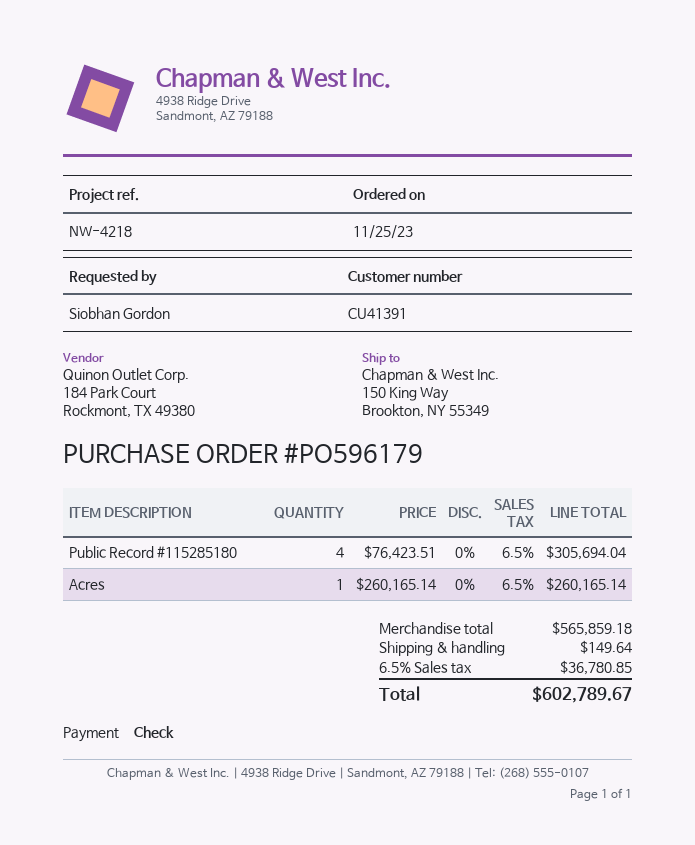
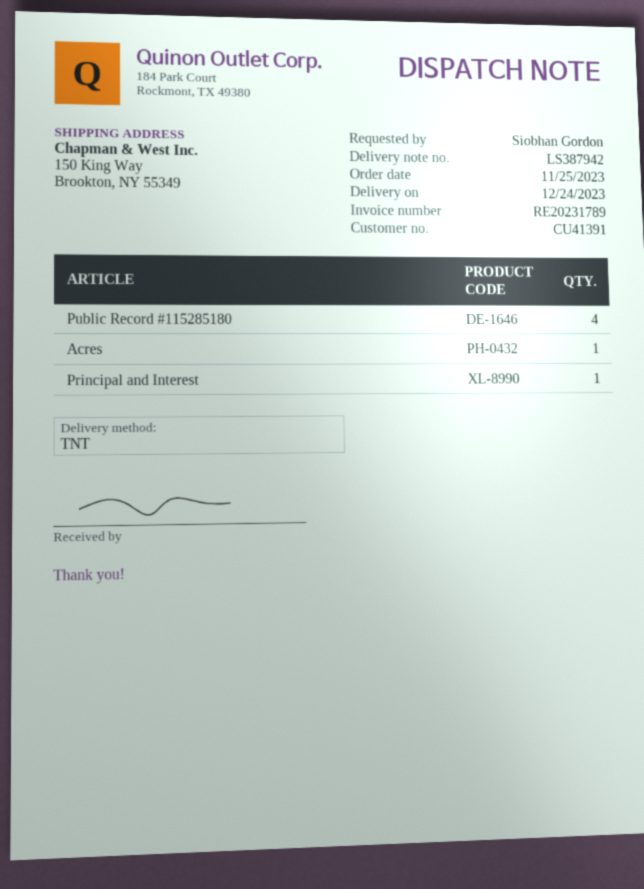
Principal and Interest: none -> 1

